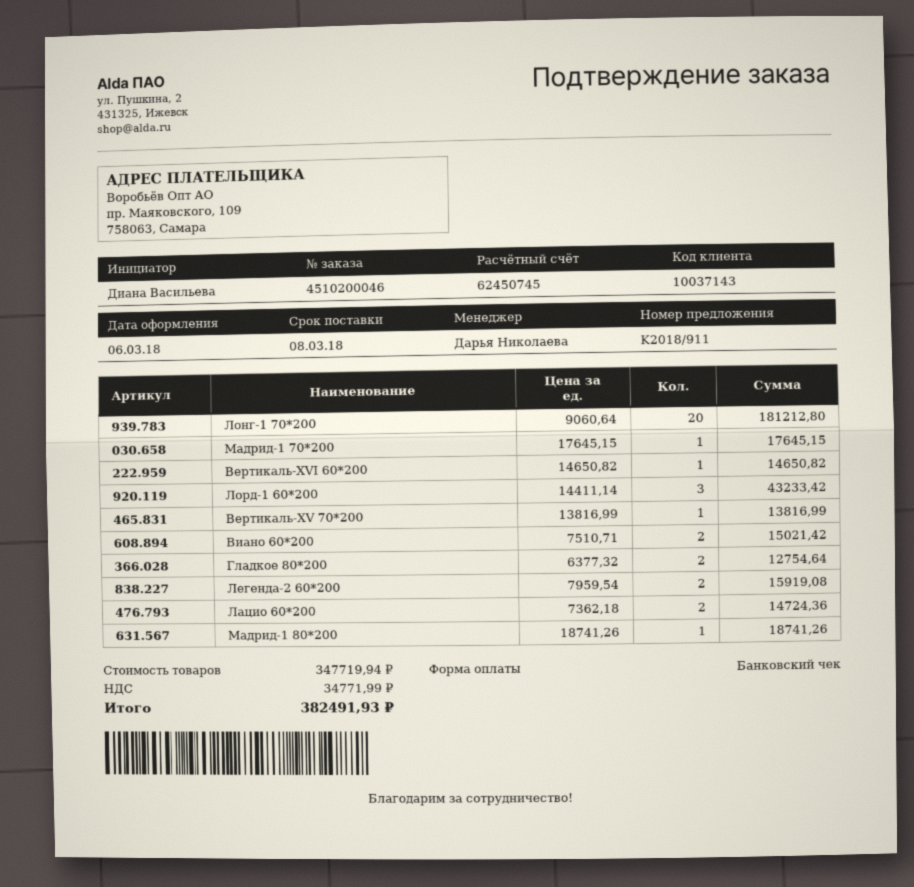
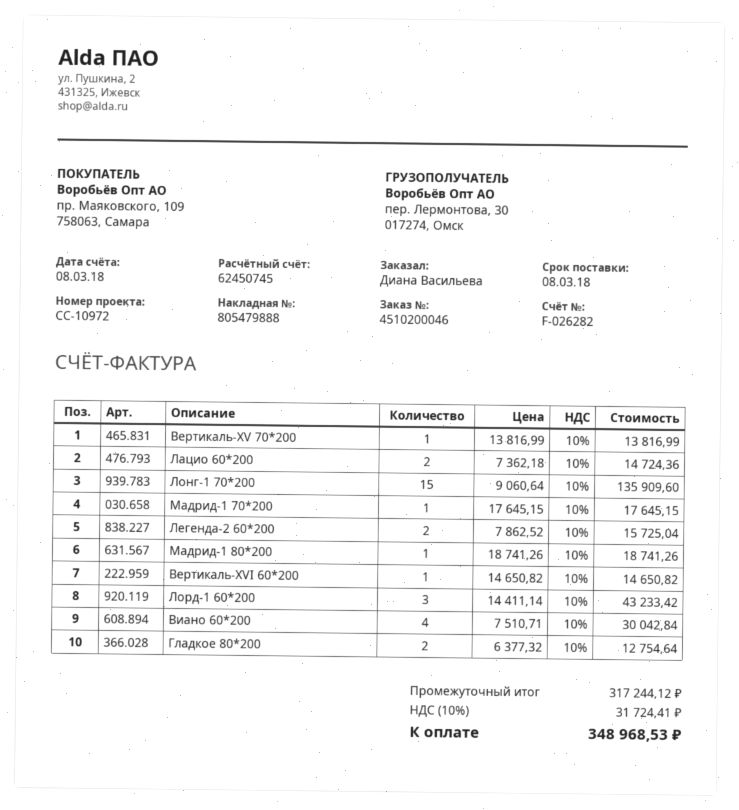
Лонг-1 70*200: 20 x 9060.64 = 181212.80 -> 15 x 9060.64 = 135909.60
Виано 60*200: 2 x 7510.71 = 15021.42 -> 4 x 7510.71 = 30042.84
Легенда-2 60*200: 2 x 7959.54 = 15919.08 -> 2 x 7862.52 = 15725.04
subtotal: 347719.94 -> 317244.12
tax: 34771.99 -> 31724.41
total: 382491.93 -> 348968.53

